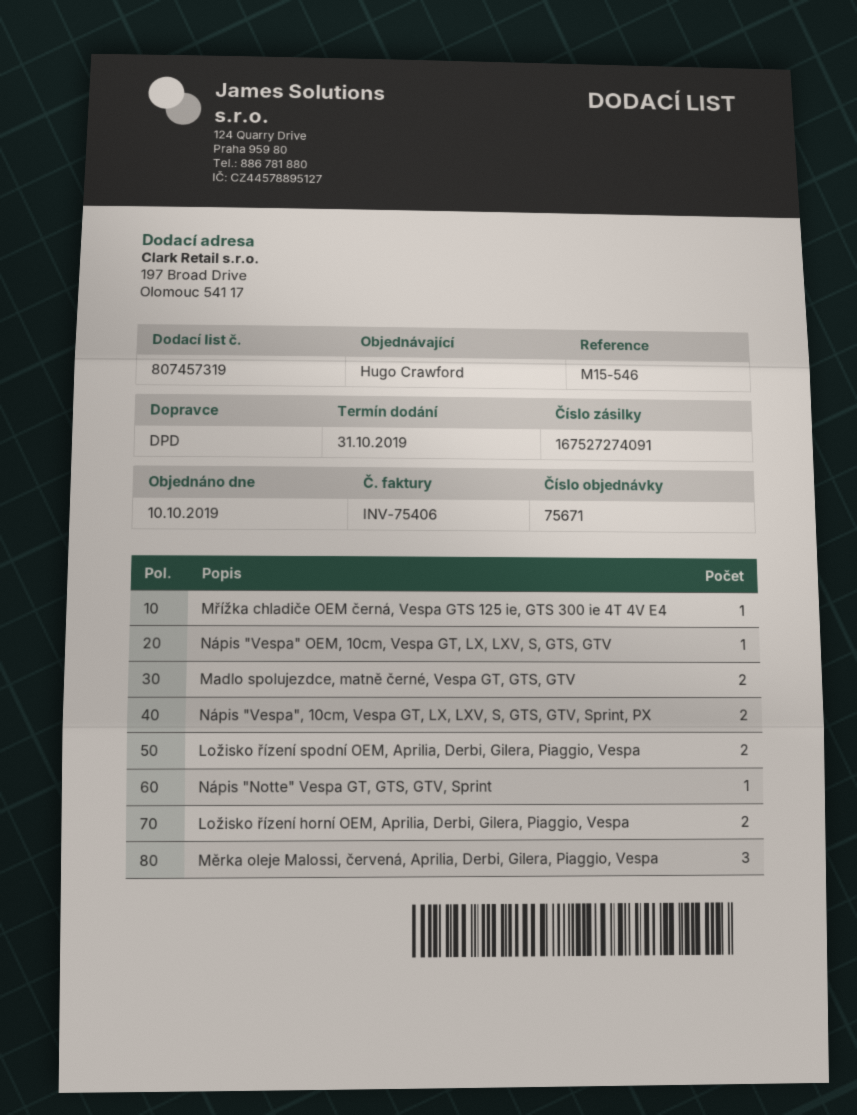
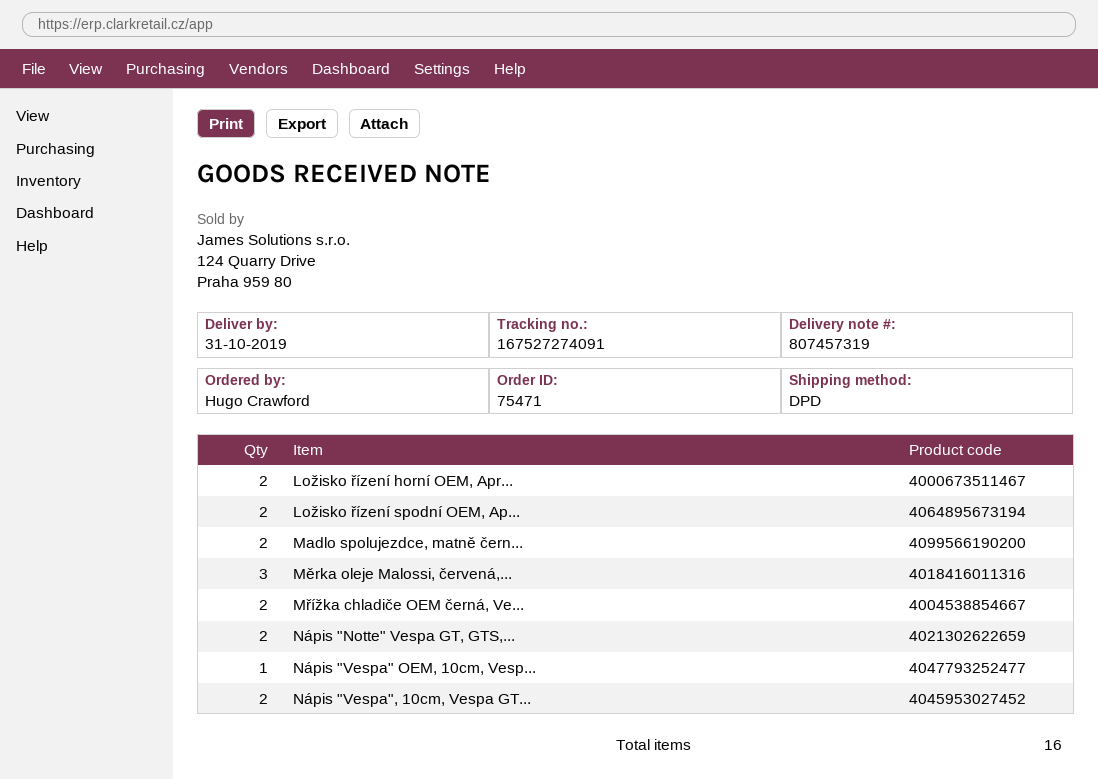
order number: 75671 -> 75471
Mřížka chladiče OEM černá, Vespa GTS 125 ie, GTS 300 ie 4T 4V E4: 1 -> 2
Nápis "Notte" Vespa GT, GTS, GTV, Sprint: 1 -> 2

